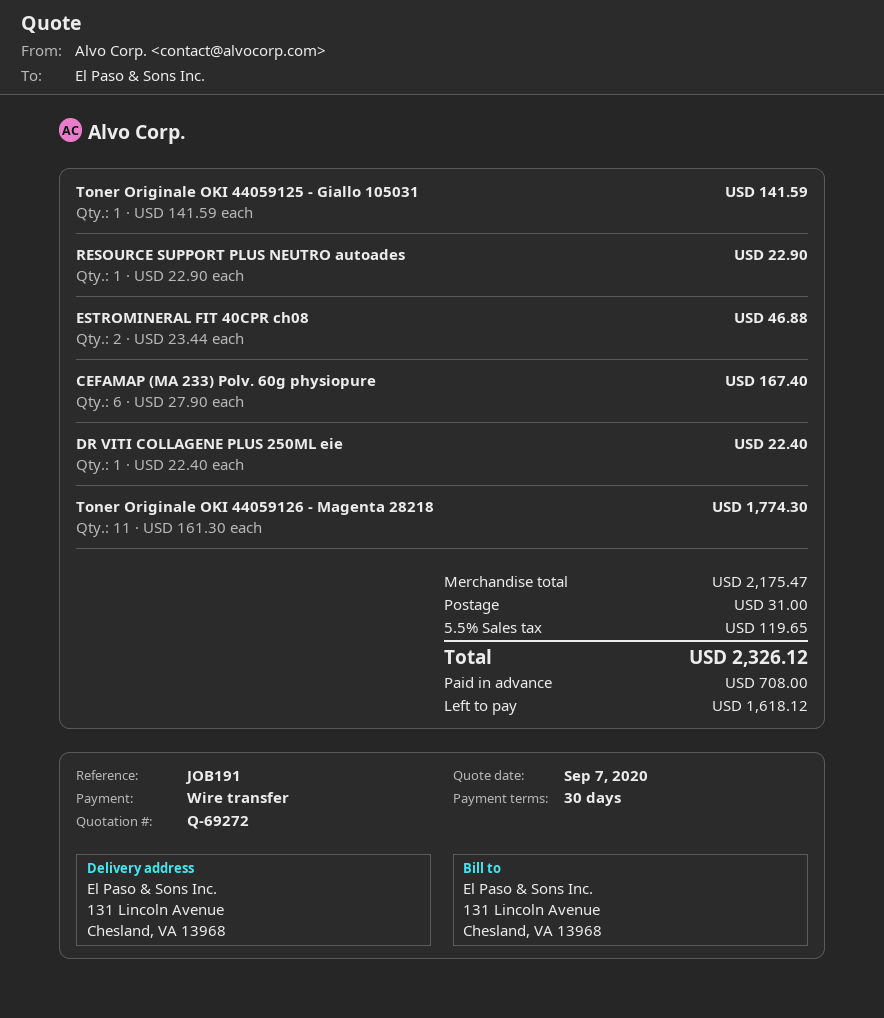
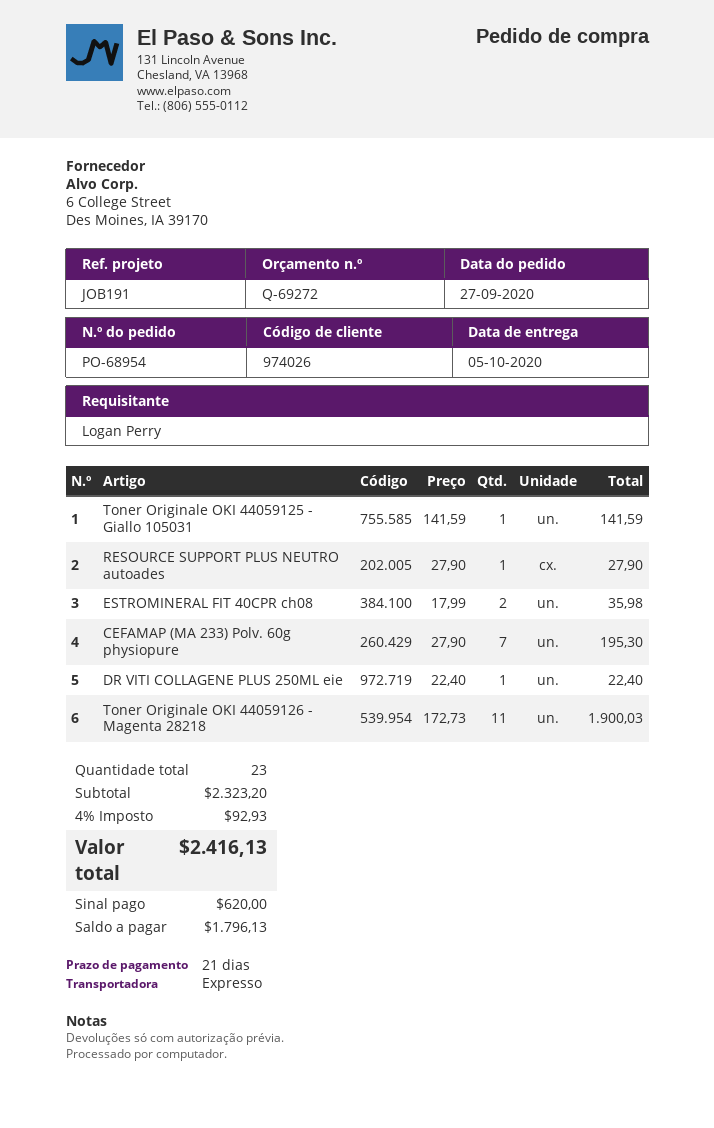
payment terms: 30 days -> 21 days
RESOURCE SUPPORT PLUS NEUTRO autoades: 1 x 22.90 = 22.90 -> 1 x 27.90 = 27.90
ESTROMINERAL FIT 40CPR ch08: 2 x 23.44 = 46.88 -> 2 x 17.99 = 35.98
CEFAMAP (MA 233) Polv. 60g physiopure: 6 x 27.90 = 167.40 -> 7 x 27.90 = 195.30
Toner Originale OKI 44059126 - Magenta 28218: 11 x 161.30 = 1774.30 -> 11 x 172.73 = 1900.03
subtotal: 2175.47 -> 2323.20
shipping: 31.00 -> none
tax: 5.5% = 119.65 -> 4% = 92.93
total: 2326.12 -> 2416.13
deposit: 708.00 -> 620.00
balance: 1618.12 -> 1796.13

